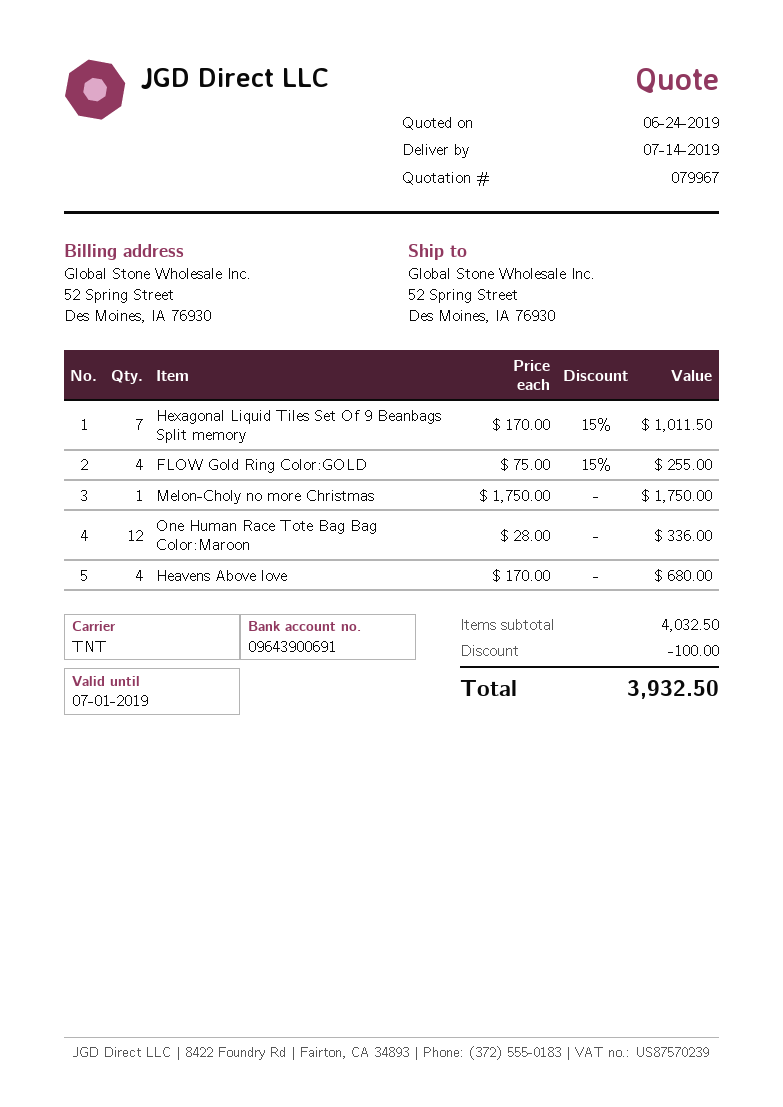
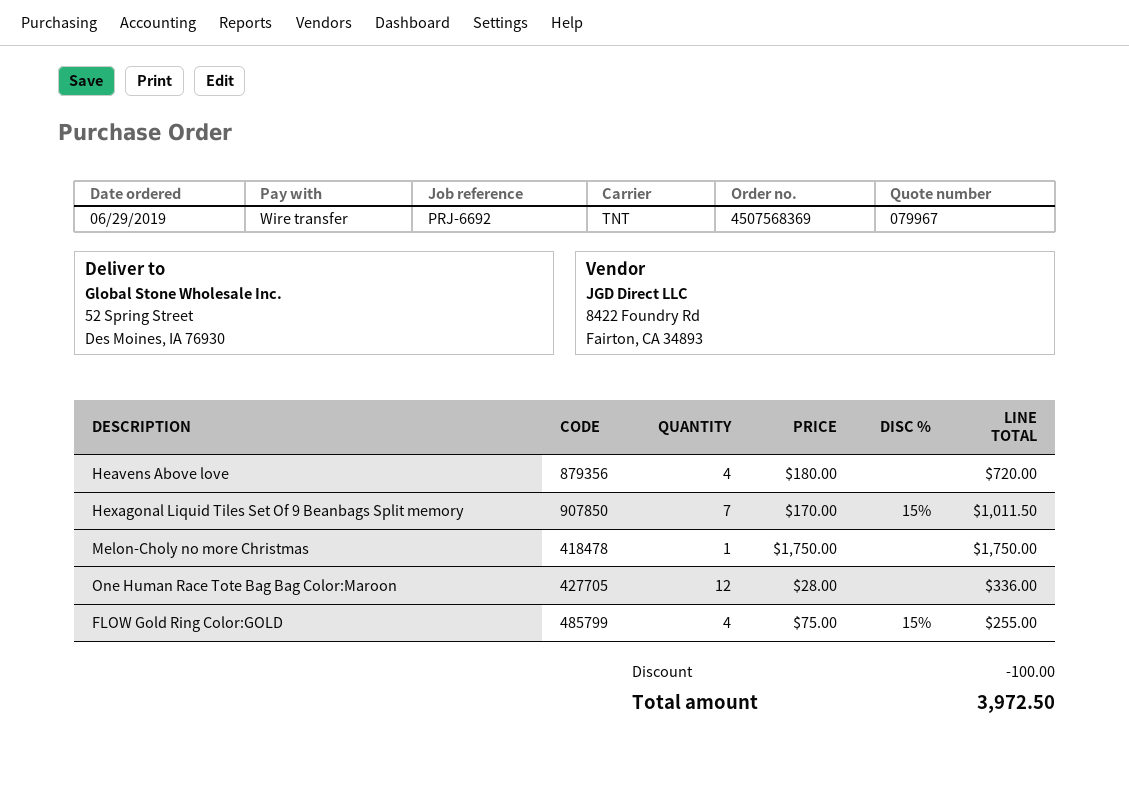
Heavens Above love: 4 x 170.00 = 680.00 -> 4 x 180.00 = 720.00
total: 3932.50 -> 3972.50

